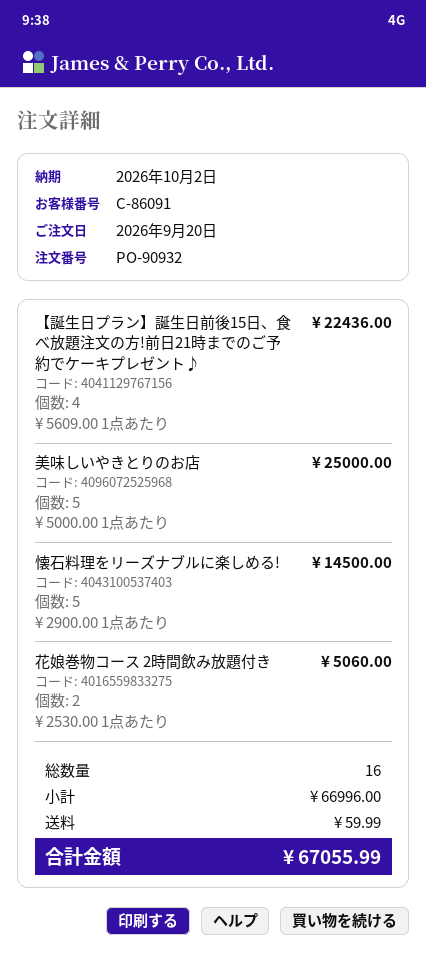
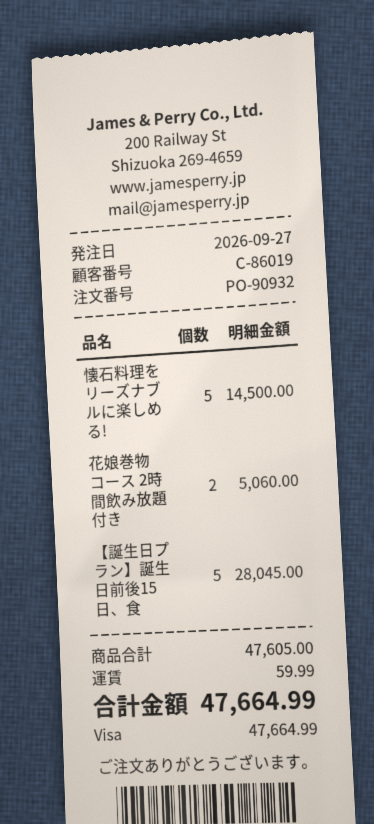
order date: 2026-09-20 -> 2026-09-27
customer number: C-86091 -> C-86019
【誕生日プラン】誕生日前後15日、食べ放題注文の方!前日21時までのご予約でケーキプレゼント♪: 4 for 22436.00 -> 5 for 28045.00
美味しいやきとりのお店: 5 for 25000.00 -> none
subtotal: 66996.00 -> 47605.00
total: 67055.99 -> 47664.99

